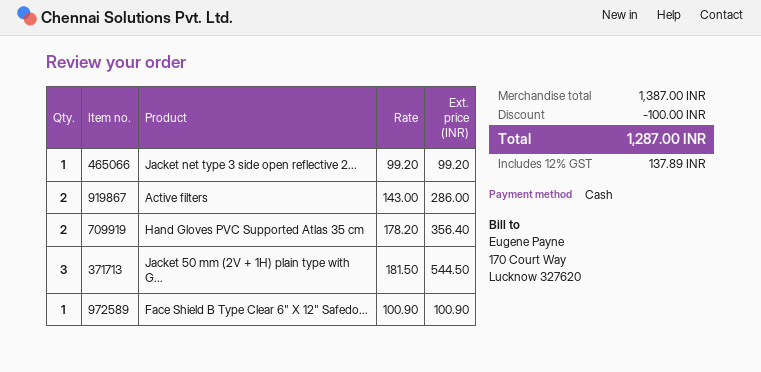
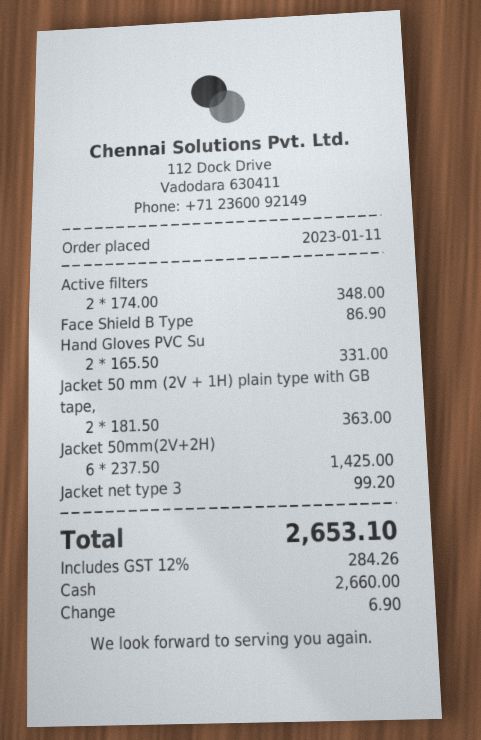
Active filters: 2 x 143.00 = 286.00 -> 2 x 174.00 = 348.00
Hand Gloves PVC Supported Atlas 35 cm: 2 x 178.20 = 356.40 -> 2 x 165.50 = 331.00
Jacket 50 mm (2V + 1H) plain type with G...: 3 x 181.50 = 544.50 -> 2 x 181.50 = 363.00
Face Shield B Type Clear 6" X 12" Safedo...: 1 x 100.90 = 100.90 -> 1 x 86.90 = 86.90
Jacket 50mm(2V+2H): none -> 6 x 237.50 = 1425.00
discount: 100.00 -> none
tax: 12% = 137.89 -> 12% = 284.26
total: 1287.00 -> 2653.10

